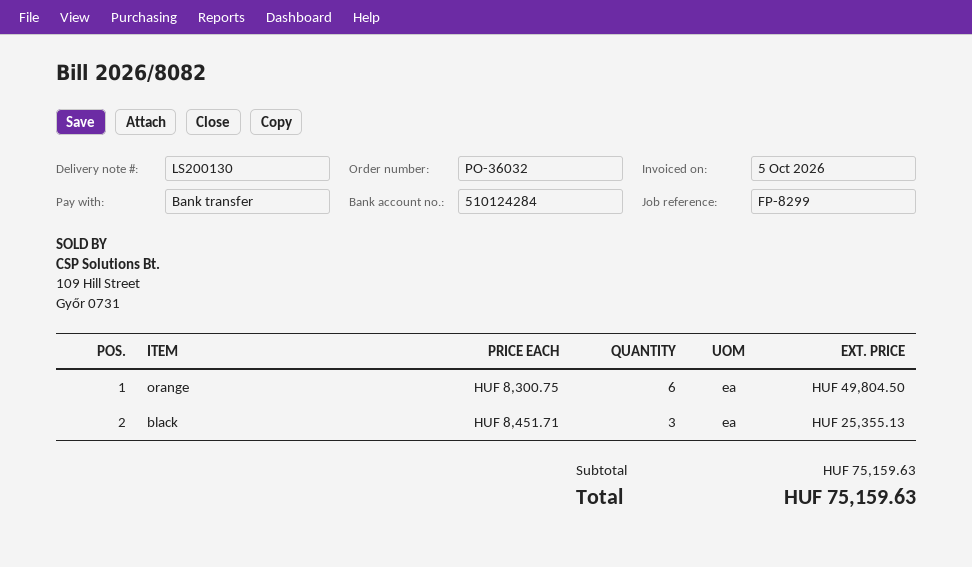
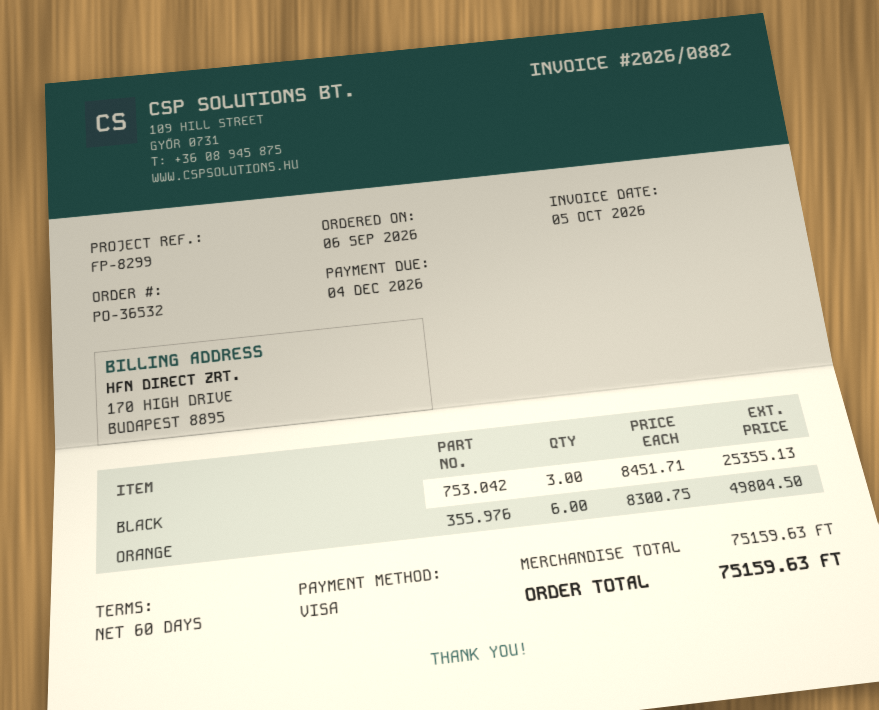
order number: PO-36032 -> PO-36532
invoice number: 2026/8082 -> 2026/0882
payment method: bank transfer -> Visa

